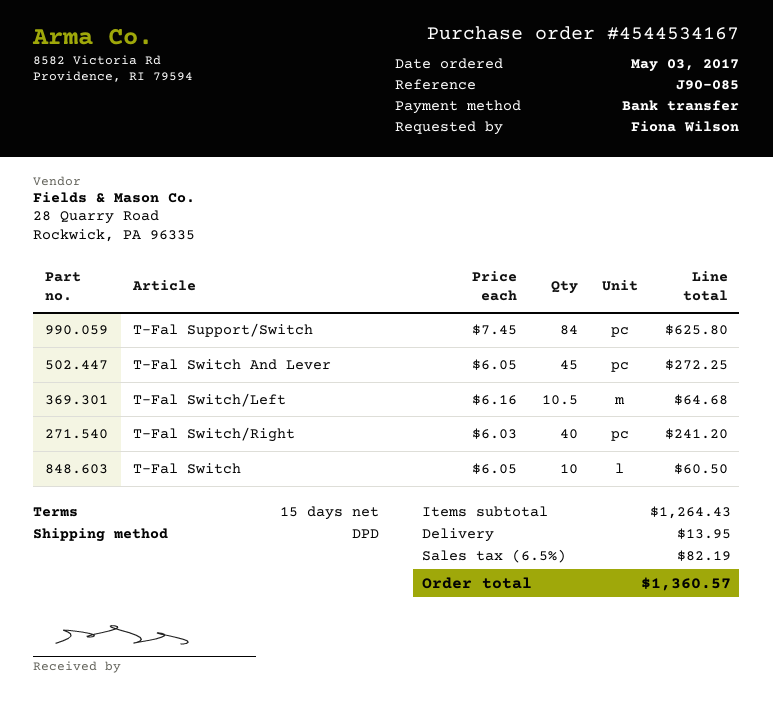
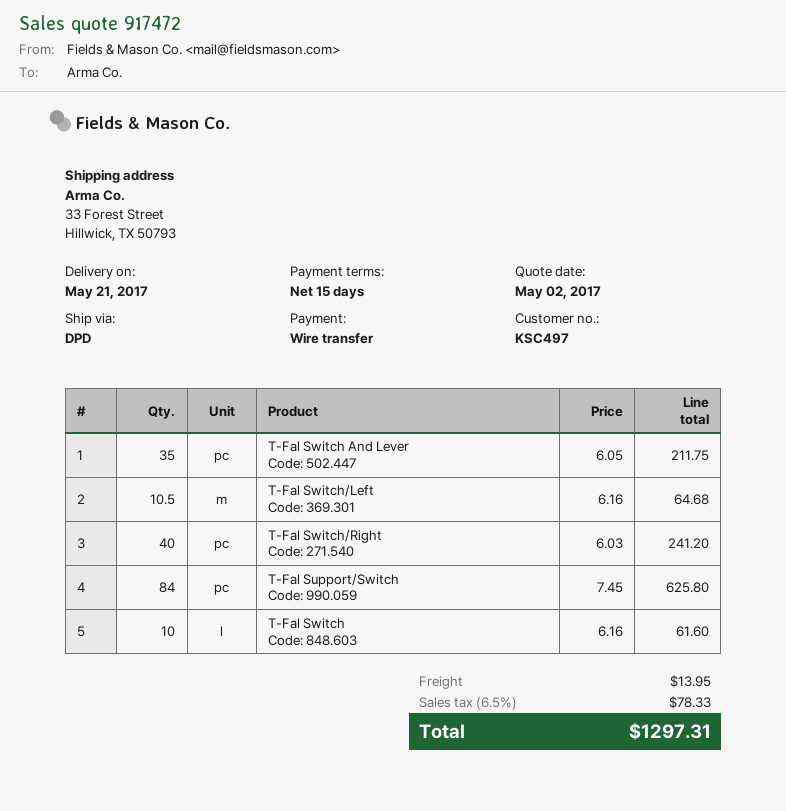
T-Fal Switch And Lever: 45 x 6.05 = 272.25 -> 35 x 6.05 = 211.75
T-Fal Switch: 10 x 6.05 = 60.50 -> 10 x 6.16 = 61.60
tax: 6.5% = 82.19 -> 6.5% = 78.33
total: 1360.57 -> 1297.31

